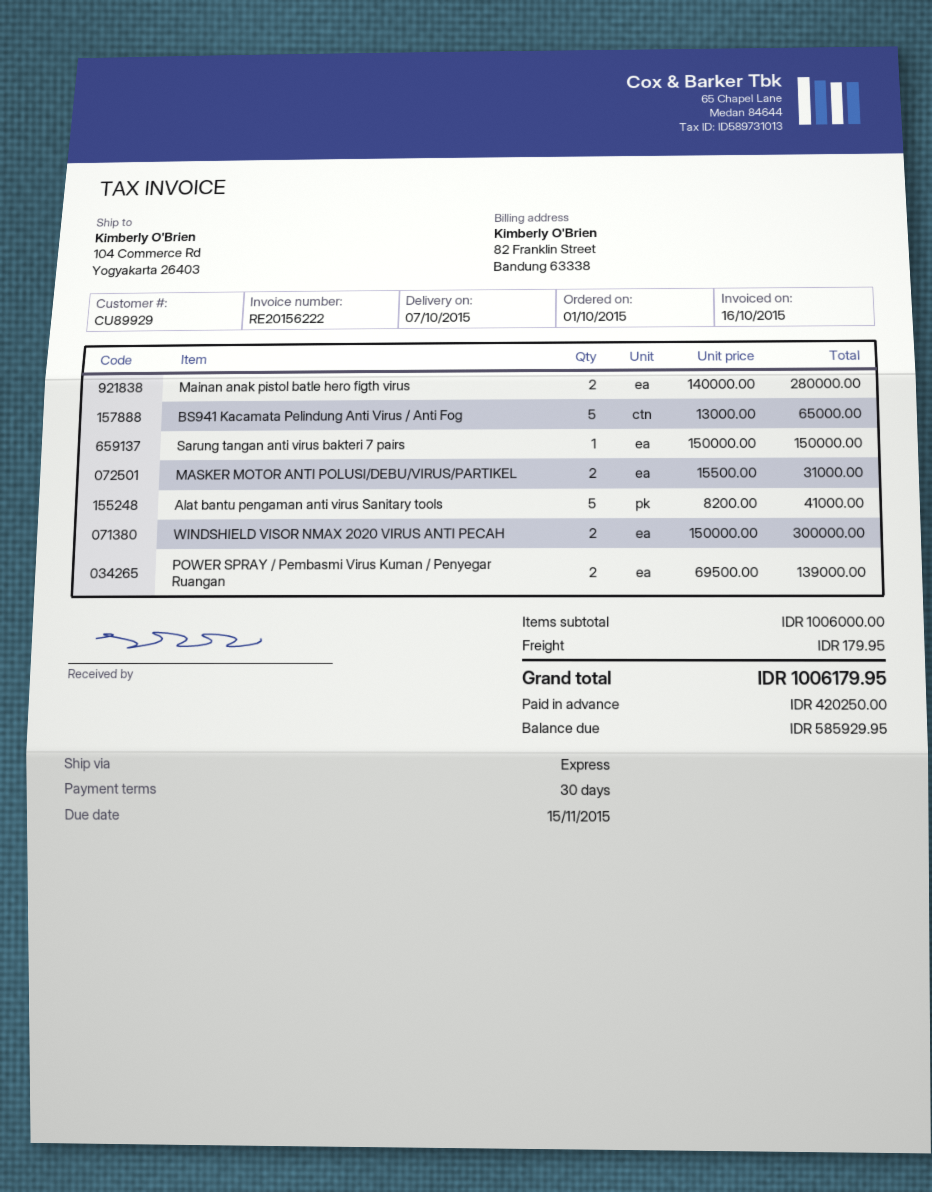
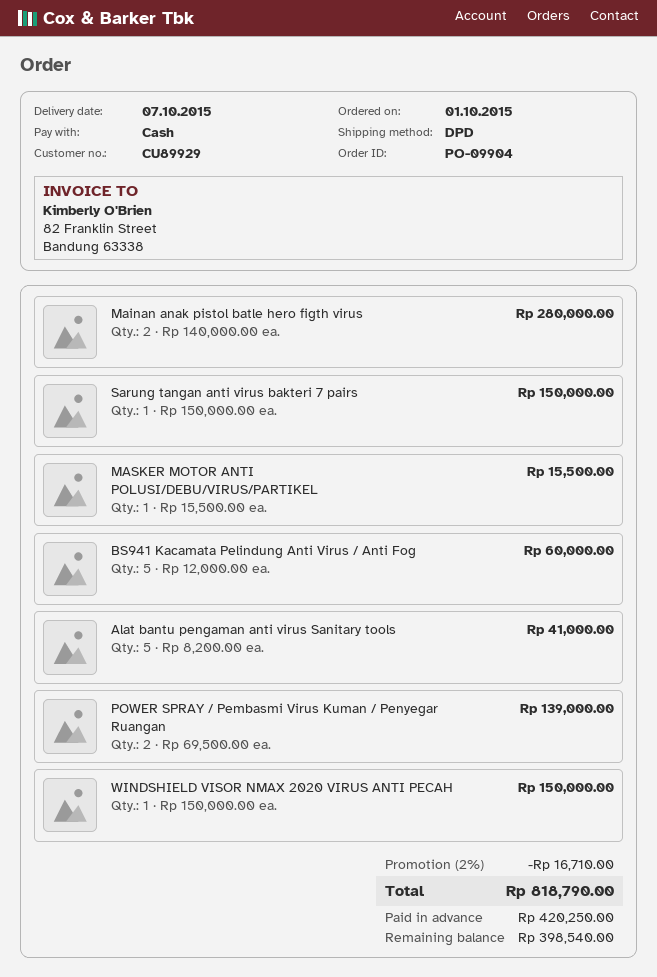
shipping method: express -> DPD
BS941 Kacamata Pelindung Anti Virus / Anti Fog: 5 x 13000.00 = 65000.00 -> 5 x 12000.00 = 60000.00
MASKER MOTOR ANTI POLUSI/DEBU/VIRUS/PARTIKEL: 2 x 15500.00 = 31000.00 -> 1 x 15500.00 = 15500.00
WINDSHIELD VISOR NMAX 2020 VIRUS ANTI PECAH: 2 x 150000.00 = 300000.00 -> 1 x 150000.00 = 150000.00
discount: none -> 2% = 16710.00
shipping: 179.95 -> none
total: 1006179.95 -> 818790.00
balance: 585929.95 -> 398540.00

